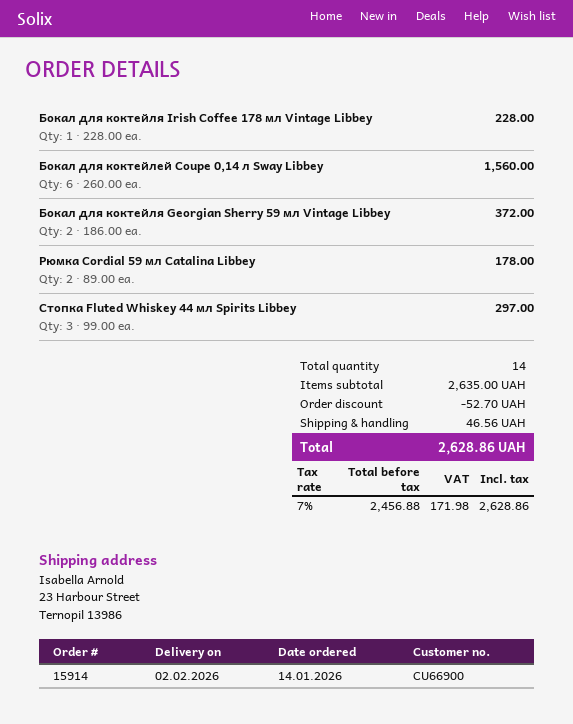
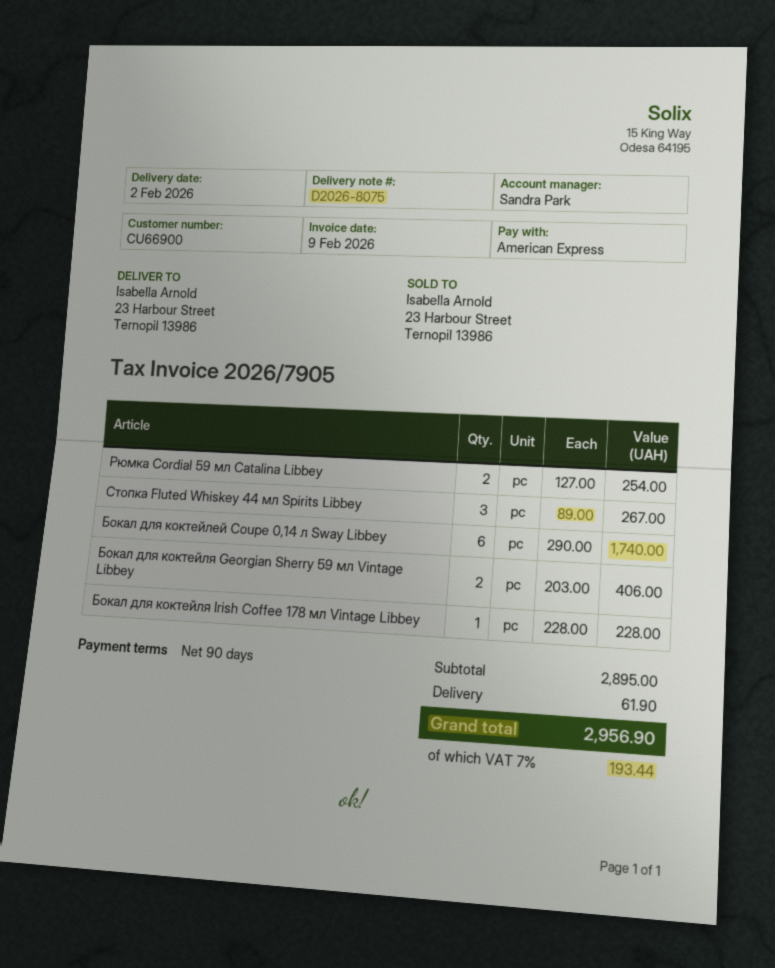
Бокал для коктейлей Coupe 0,14 л Sway Libbey: 6 x 260.00 = 1560.00 -> 6 x 290.00 = 1740.00
Бокал для коктейля Georgian Sherry 59 мл Vintage Libbey: 2 x 186.00 = 372.00 -> 2 x 203.00 = 406.00
Рюмка Cordial 59 мл Catalina Libbey: 2 x 89.00 = 178.00 -> 2 x 127.00 = 254.00
Стопка Fluted Whiskey 44 мл Spirits Libbey: 3 x 99.00 = 297.00 -> 3 x 89.00 = 267.00
subtotal: 2635.00 -> 2895.00
discount: 52.70 -> none
shipping: 46.56 -> 61.90
tax: 7% = 171.98 -> 7% = 193.44
total: 2628.86 -> 2956.90

